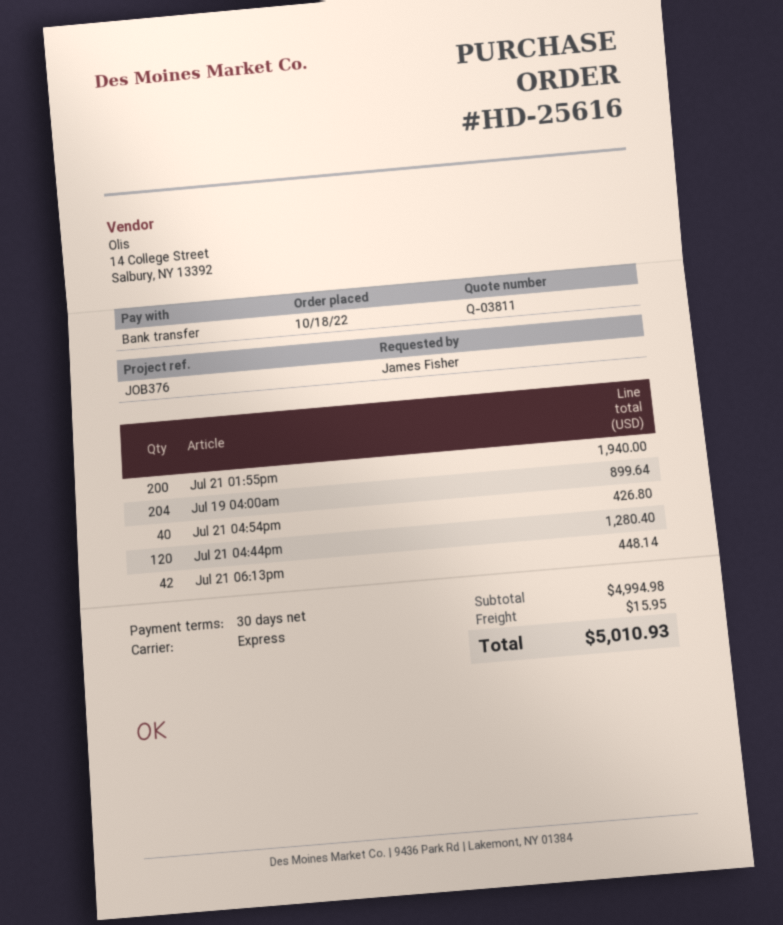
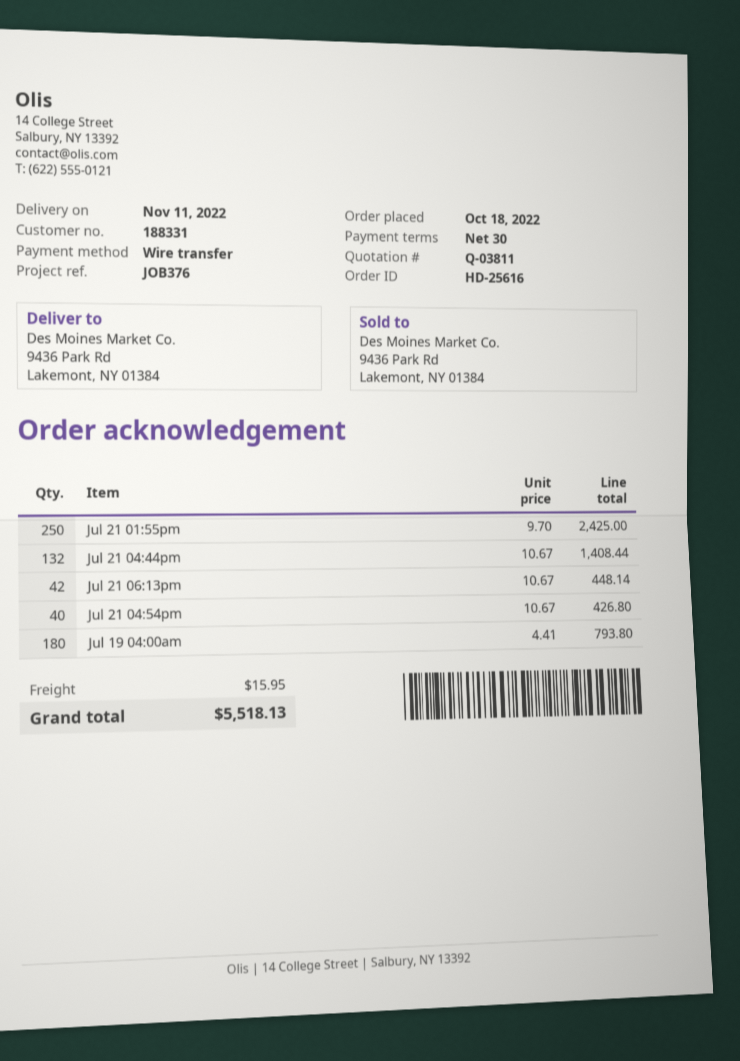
Jul 21 01:55pm: 200 for 1940.00 -> 250 for 2425.00
Jul 19 04:00am: 204 for 899.64 -> 180 for 793.80
Jul 21 04:44pm: 120 for 1280.40 -> 132 for 1408.44
total: 5010.93 -> 5518.13

